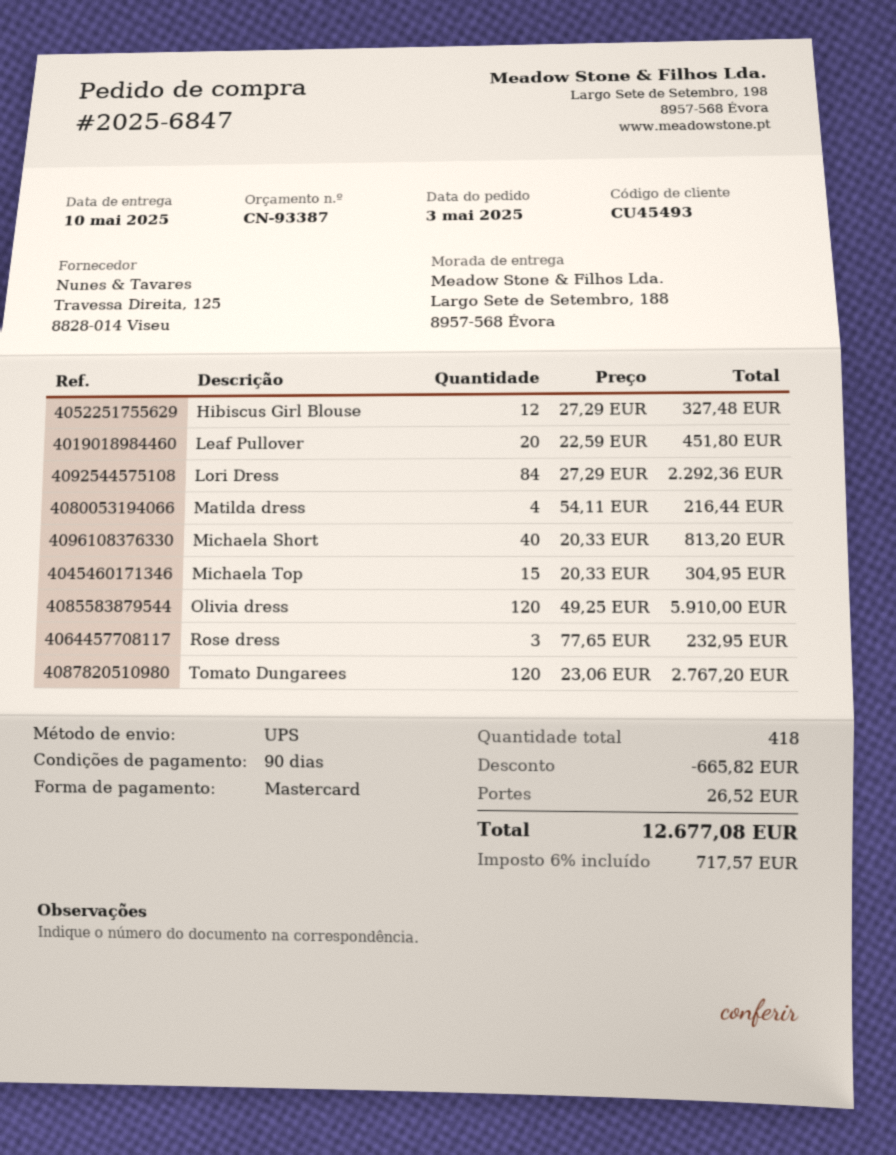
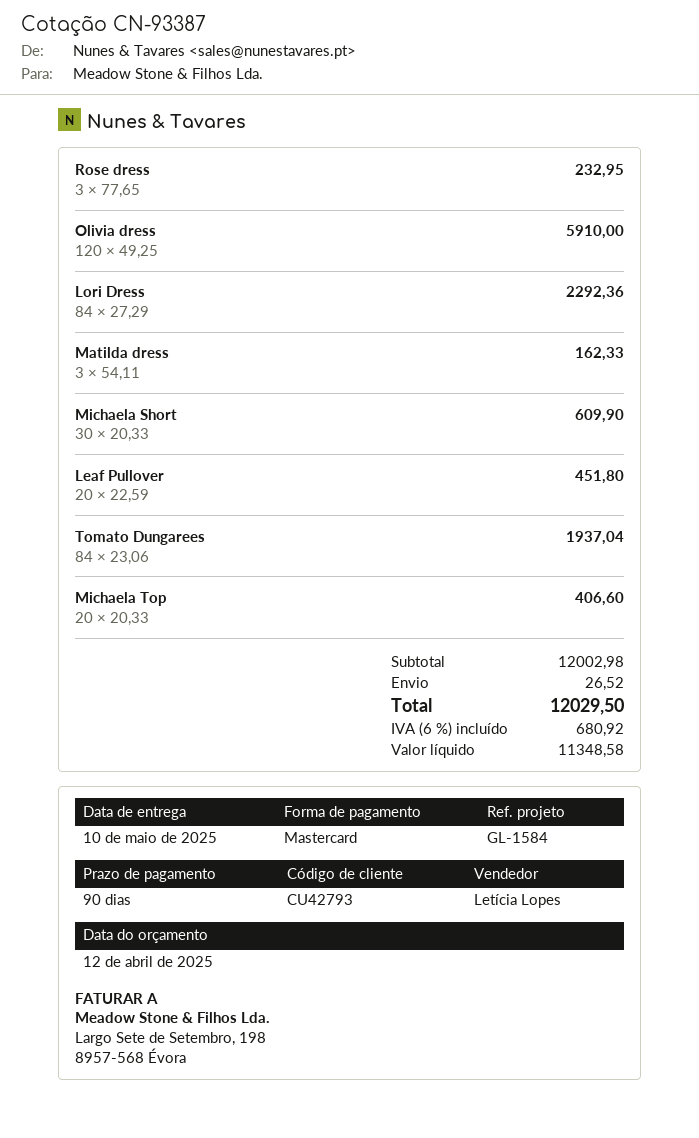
customer number: CU45493 -> CU42793
Hibiscus Girl Blouse: 12 x 27.29 = 327.48 -> none
Matilda dress: 4 x 54.11 = 216.44 -> 3 x 54.11 = 162.33
Michaela Short: 40 x 20.33 = 813.20 -> 30 x 20.33 = 609.90
Michaela Top: 15 x 20.33 = 304.95 -> 20 x 20.33 = 406.60
Tomato Dungarees: 120 x 23.06 = 2767.20 -> 84 x 23.06 = 1937.04
discount: 665.82 -> none
tax: 6% = 717.57 -> 6% = 680.92
total: 12677.08 -> 12029.50

